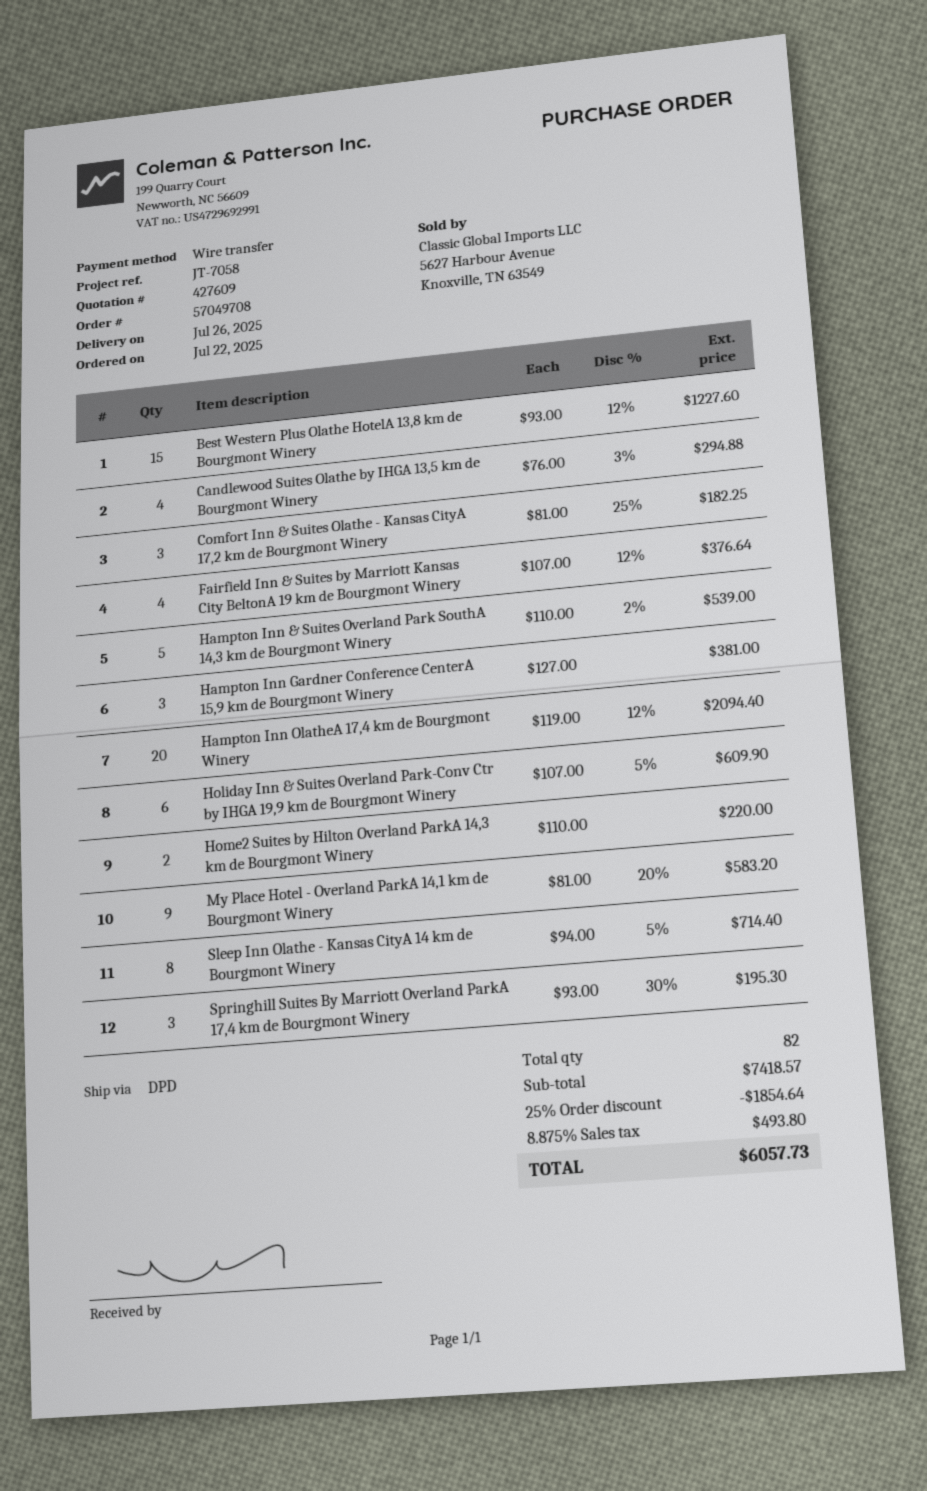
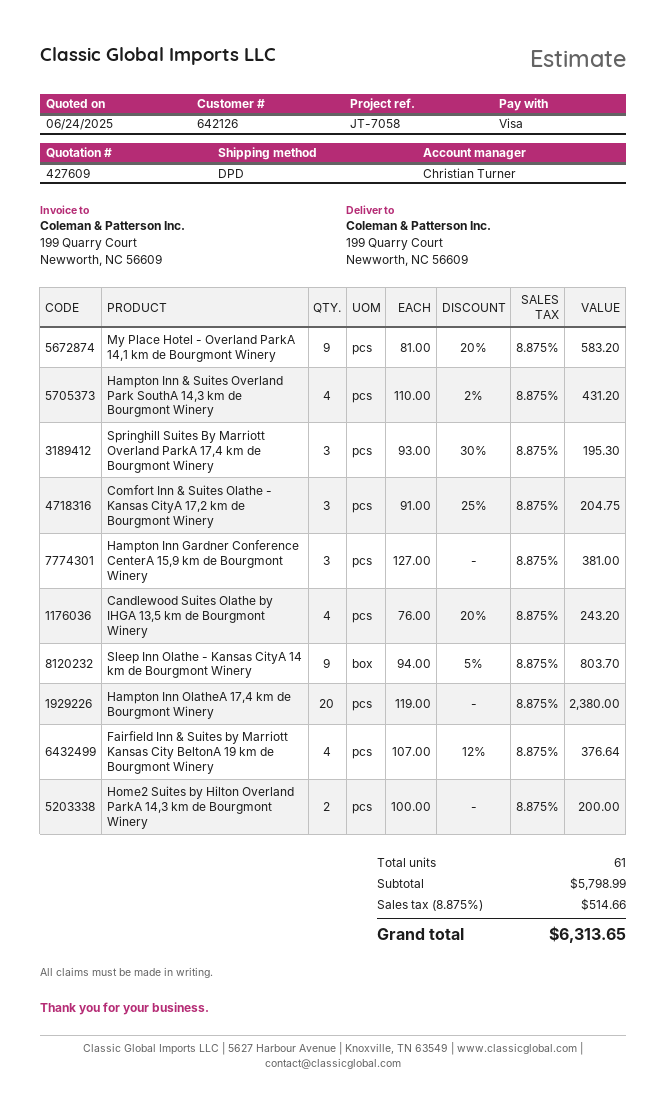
payment method: bank transfer -> Visa
Best Western Plus Olathe HotelA 13,8 km de Bourgmont Winery: 15 x 93.00 - 12% = 1227.60 -> none
Candlewood Suites Olathe by IHGA 13,5 km de Bourgmont Winery: 4 x 76.00 - 3% = 294.88 -> 4 x 76.00 - 20% = 243.20
Comfort Inn & Suites Olathe - Kansas CityA 17,2 km de Bourgmont Winery: 3 x 81.00 - 25% = 182.25 -> 3 x 91.00 - 25% = 204.75
Hampton Inn & Suites Overland Park SouthA 14,3 km de Bourgmont Winery: 5 x 110.00 - 2% = 539.00 -> 4 x 110.00 - 2% = 431.20
Hampton Inn OlatheA 17,4 km de Bourgmont Winery: 20 x 119.00 - 12% = 2094.40 -> 20 x 119.00 = 2380.00
Holiday Inn & Suites Overland Park-Conv Ctr by IHGA 19,9 km de Bourgmont Winery: 6 x 107.00 - 5% = 609.90 -> none
Home2 Suites by Hilton Overland ParkA 14,3 km de Bourgmont Winery: 2 x 110.00 = 220.00 -> 2 x 100.00 = 200.00
Sleep Inn Olathe - Kansas CityA 14 km de Bourgmont Winery: 8 x 94.00 - 5% = 714.40 -> 9 x 94.00 - 5% = 803.70
total quantity: 82 -> 61
subtotal: 7418.57 -> 5798.99
discount: 25% = 1854.64 -> none
tax: 8.875% = 493.80 -> 8.875% = 514.66
total: 6057.73 -> 6313.65

